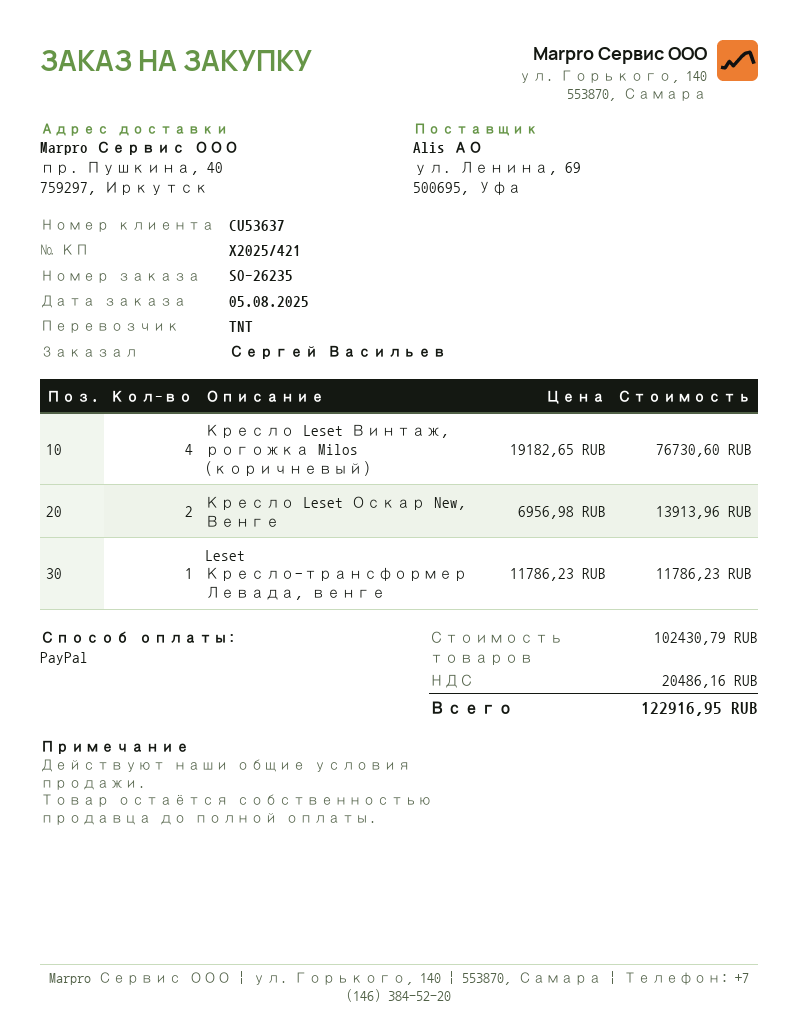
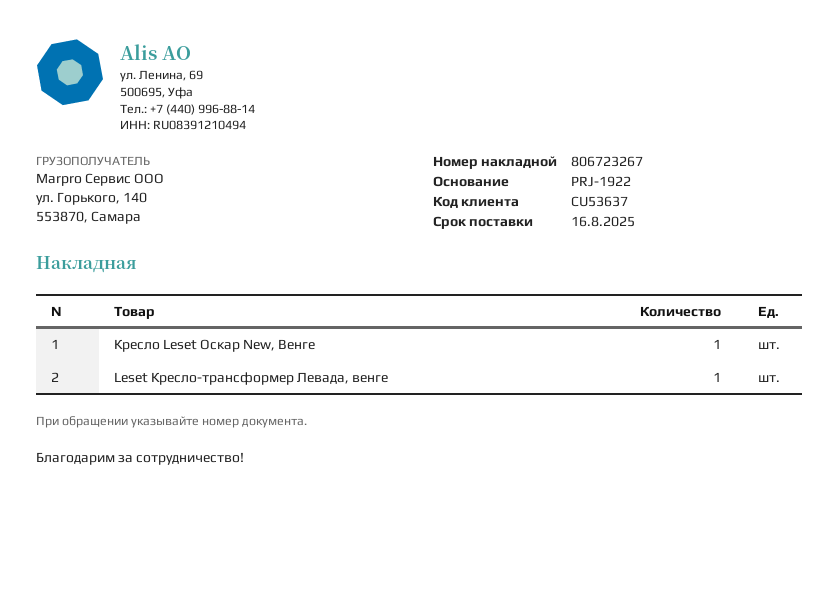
ship to: пр. Пушкина, 40, 759297, Иркутск -> ул. Горького, 140, 553870, Самара
Кресло Leset Винтаж, рогожка Milos (коричневый): 4 -> none
Кресло Leset Оскар New, Венге: 2 -> 1

